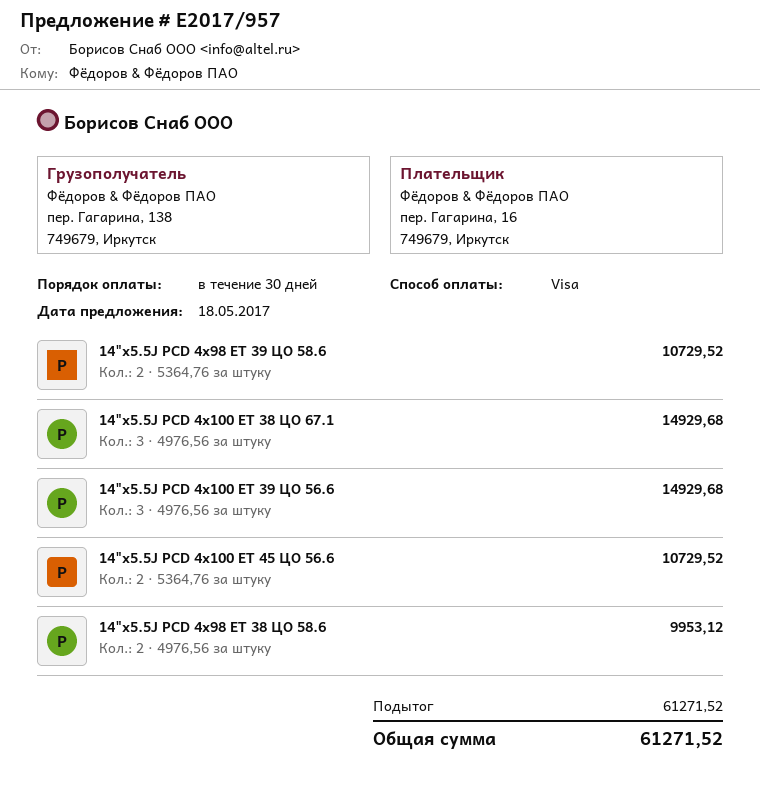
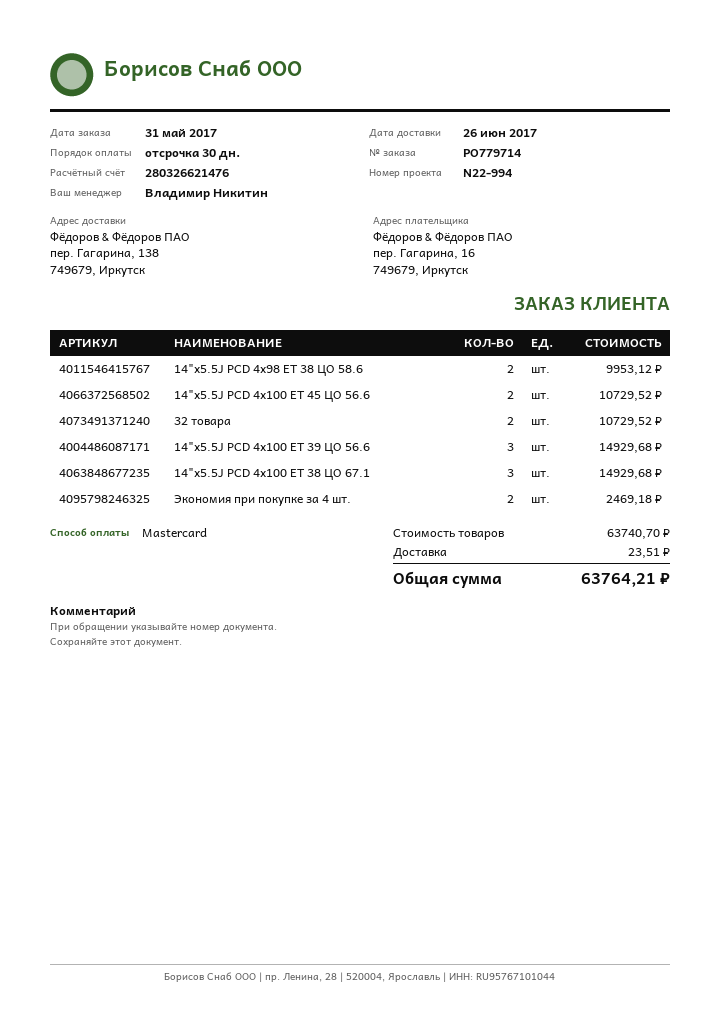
payment method: Visa -> Mastercard
14"x5.5J PCD 4x98 ЕТ 39 ЦО 58.6: 2 for 10729.52 -> none
32 товара: none -> 2 for 10729.52
Экономия при покупке за 4 шт.: none -> 2 for 2469.18
subtotal: 61271.52 -> 63740.70
shipping: none -> 23.51
total: 61271.52 -> 63764.21

